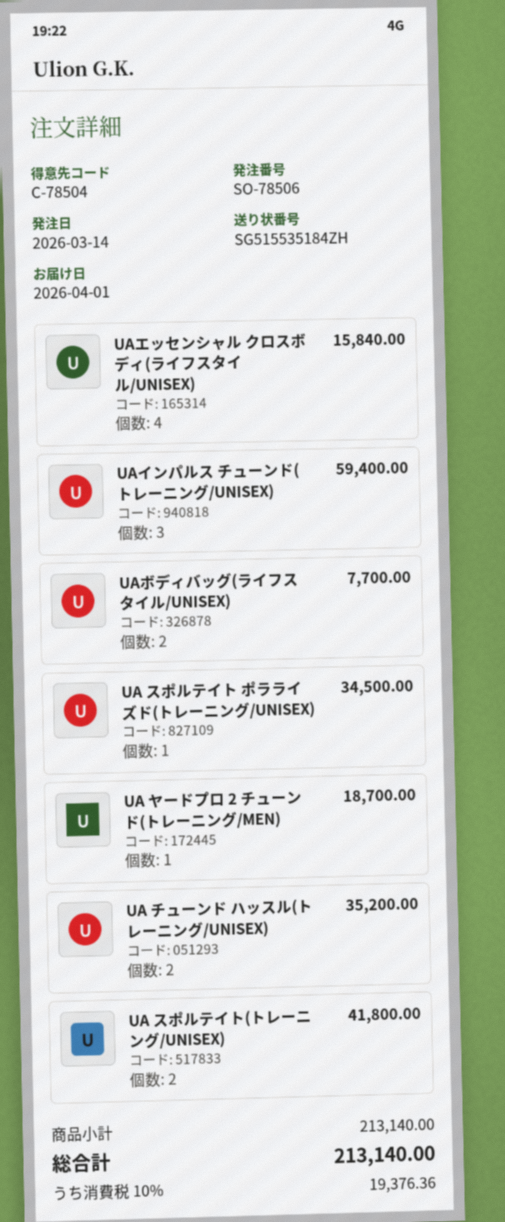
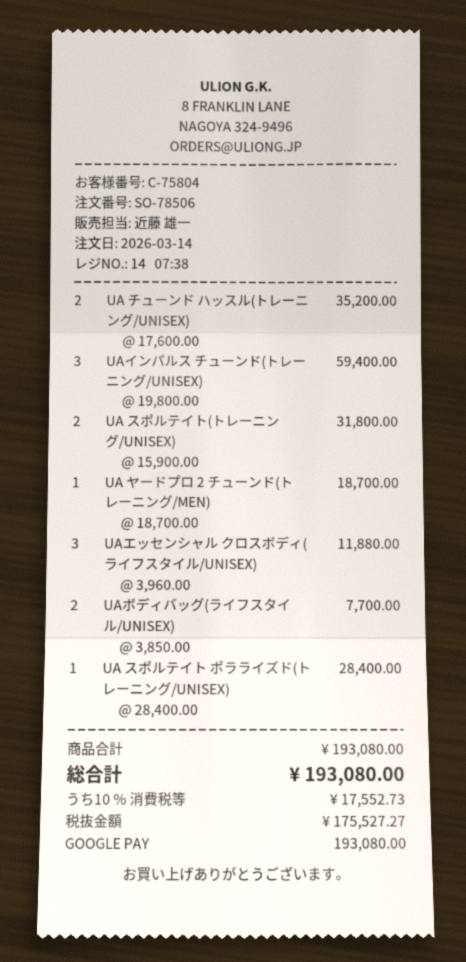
customer number: C-78504 -> C-75804
UAエッセンシャル クロスボディ(ライフスタイル/UNISEX): 4 for 15840.00 -> 3 for 11880.00
UA スポルテイト ポラライズド(トレーニング/UNISEX): 1 for 34500.00 -> 1 for 28400.00
UA スポルテイト(トレーニング/UNISEX): 2 for 41800.00 -> 2 for 31800.00
subtotal: 213140.00 -> 193080.00
tax: 10% = 19376.36 -> 10% = 17552.73
total: 213140.00 -> 193080.00

